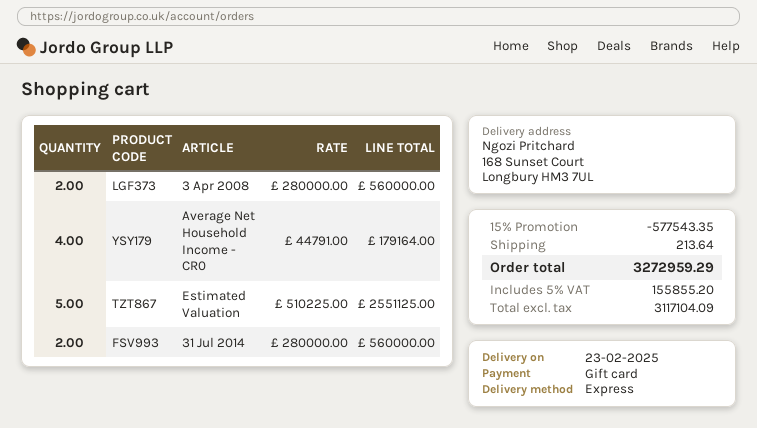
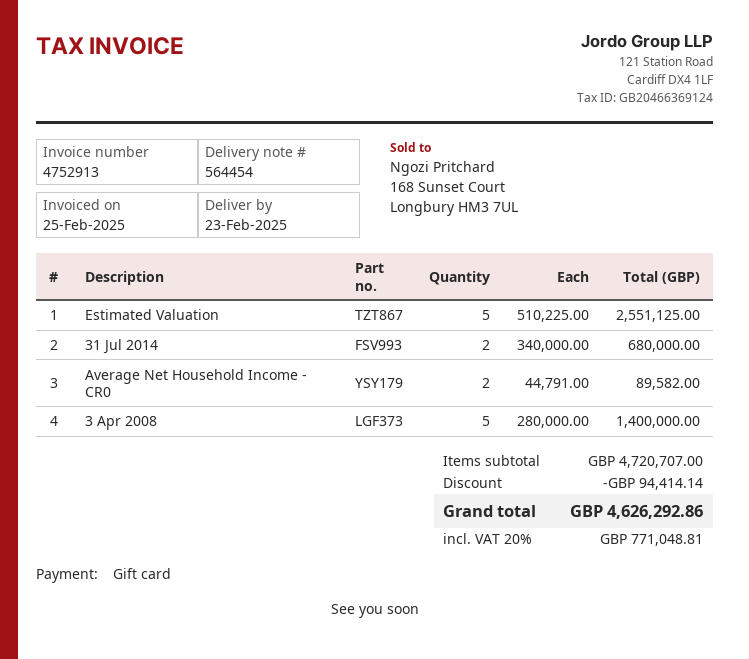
3 Apr 2008: 2 x 280000.00 = 560000.00 -> 5 x 280000.00 = 1400000.00
Average Net Household Income - CR0: 4 x 44791.00 = 179164.00 -> 2 x 44791.00 = 89582.00
31 Jul 2014: 2 x 280000.00 = 560000.00 -> 2 x 340000.00 = 680000.00
discount: 577543.35 -> 94414.14
shipping: 213.64 -> none
tax: 5% = 155855.20 -> 20% = 771048.81
total: 3272959.29 -> 4626292.86

